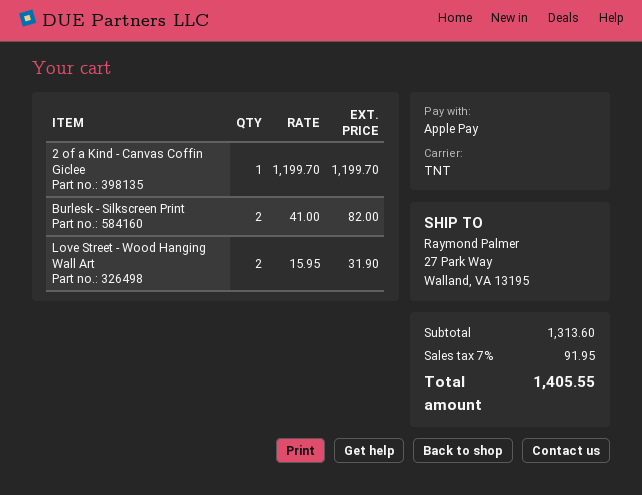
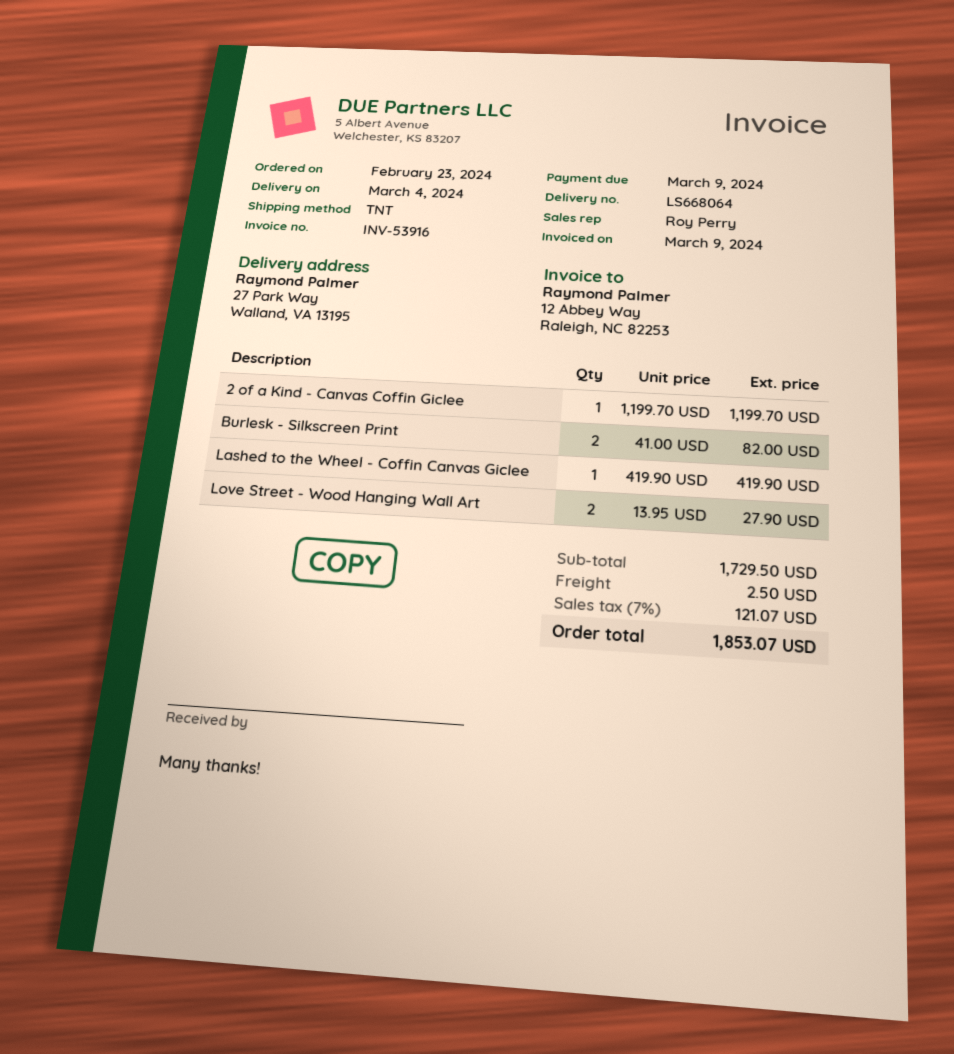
Love Street - Wood Hanging Wall Art: 2 x 15.95 = 31.90 -> 2 x 13.95 = 27.90
Lashed to the Wheel - Coffin Canvas Giclee: none -> 1 x 419.90 = 419.90
subtotal: 1313.60 -> 1729.50
shipping: none -> 2.50
tax: 7% = 91.95 -> 7% = 121.07
total: 1405.55 -> 1853.07

